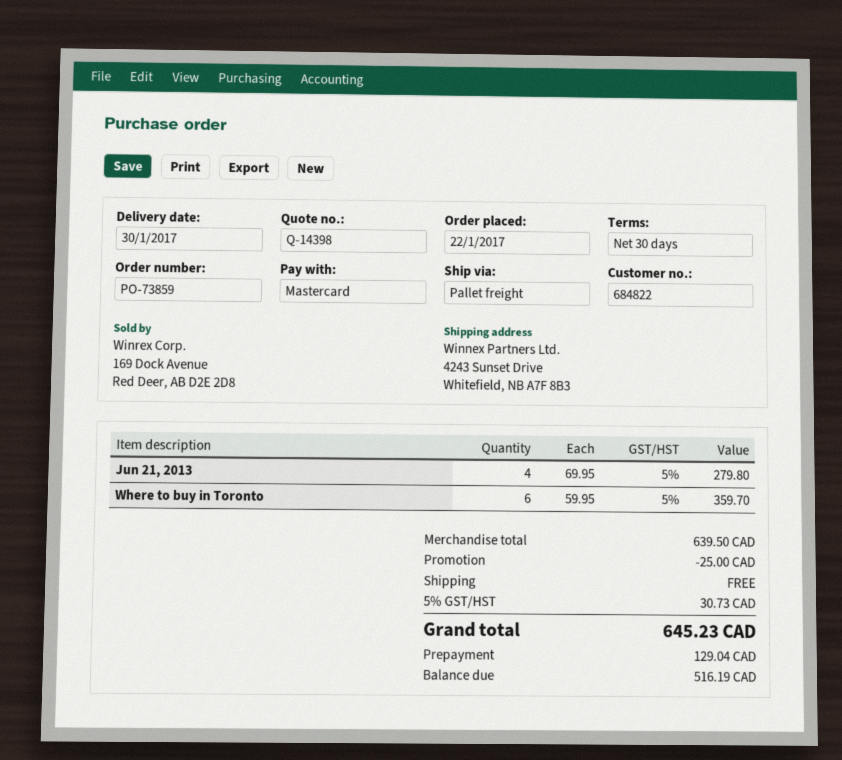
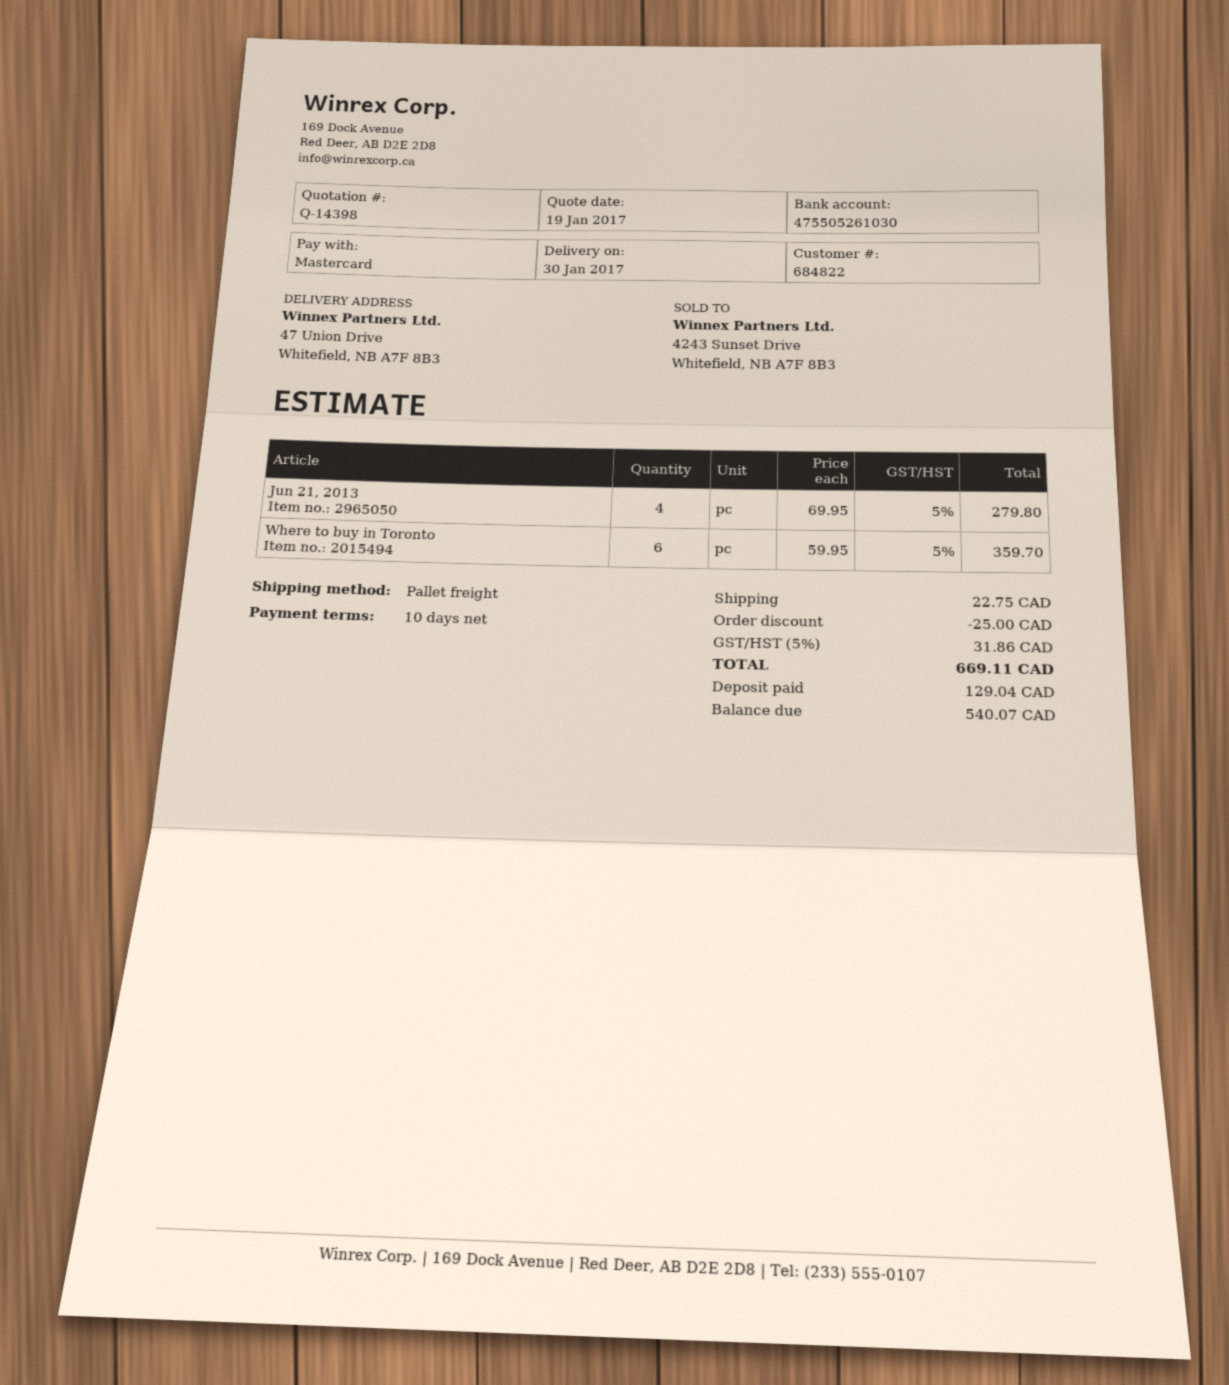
payment terms: 30 days -> 10 days
ship to: 4243 Sunset Drive, Whitefield, NB A7F 8B3 -> 47 Union Drive, Whitefield, NB A7F 8B3
shipping: 0.00 -> 22.75
tax: 5% = 30.73 -> 5% = 31.86
total: 645.23 -> 669.11
balance: 516.19 -> 540.07

